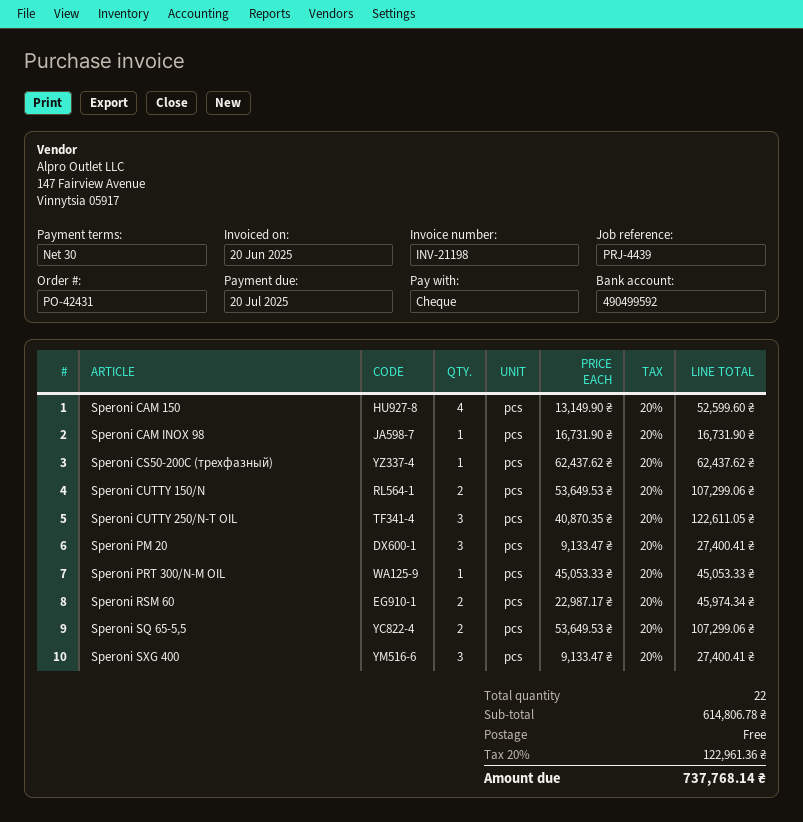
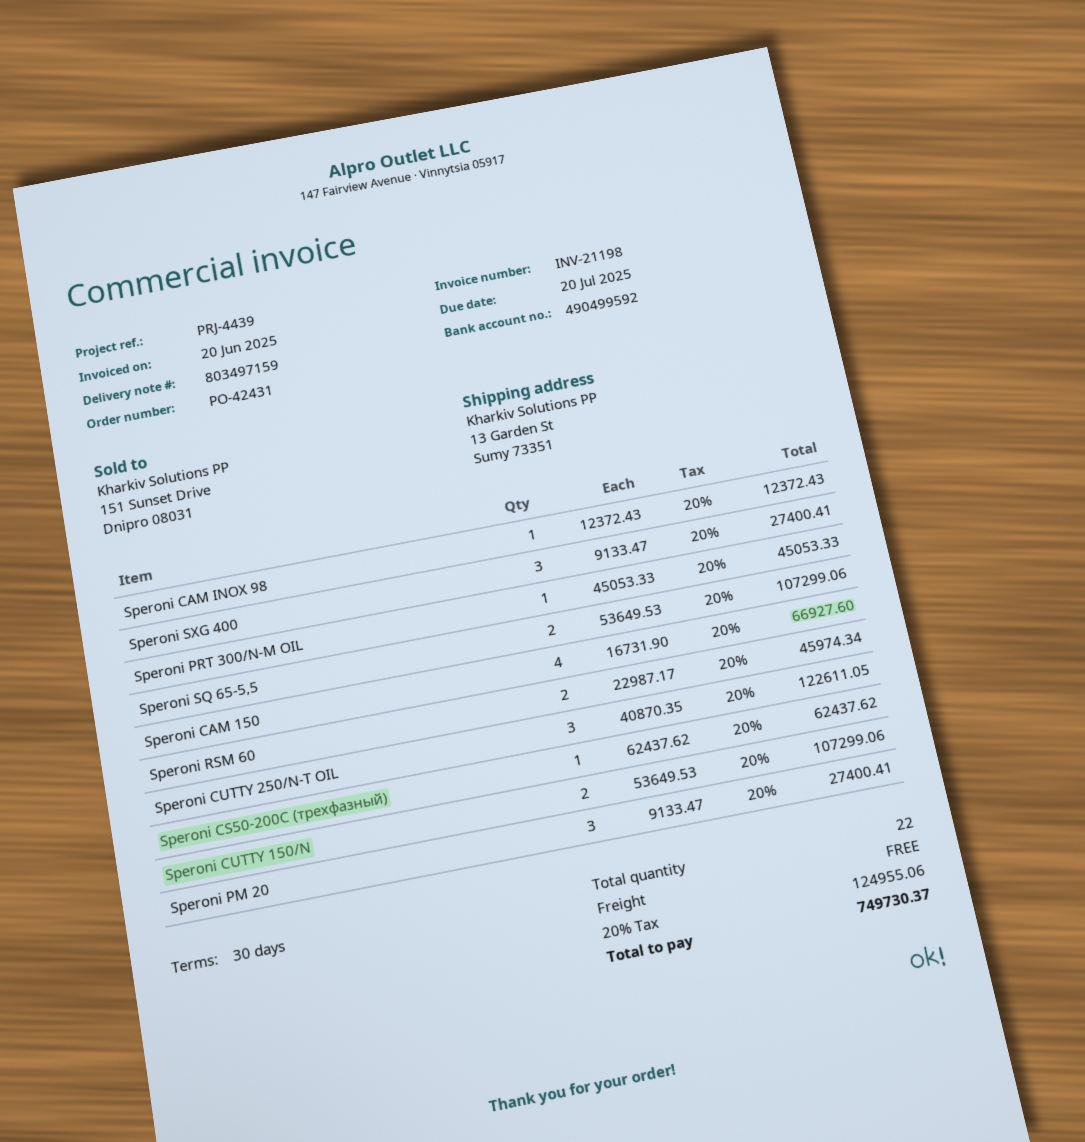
Speroni CAM 150: 4 x 13149.90 = 52599.60 -> 4 x 16731.90 = 66927.60
Speroni CAM INOX 98: 1 x 16731.90 = 16731.90 -> 1 x 12372.43 = 12372.43
tax: 20% = 122961.36 -> 20% = 124955.06
total: 737768.14 -> 749730.37

